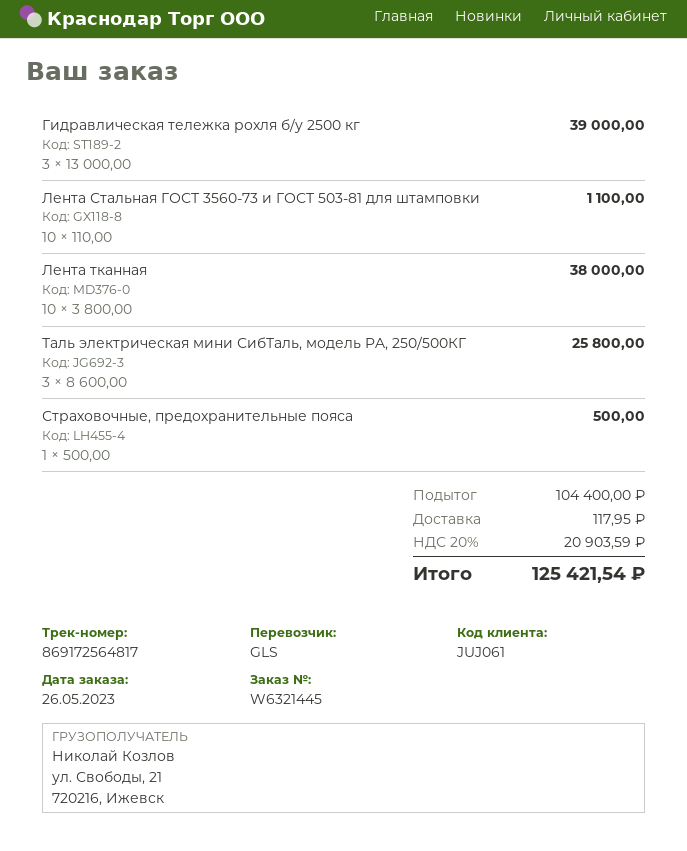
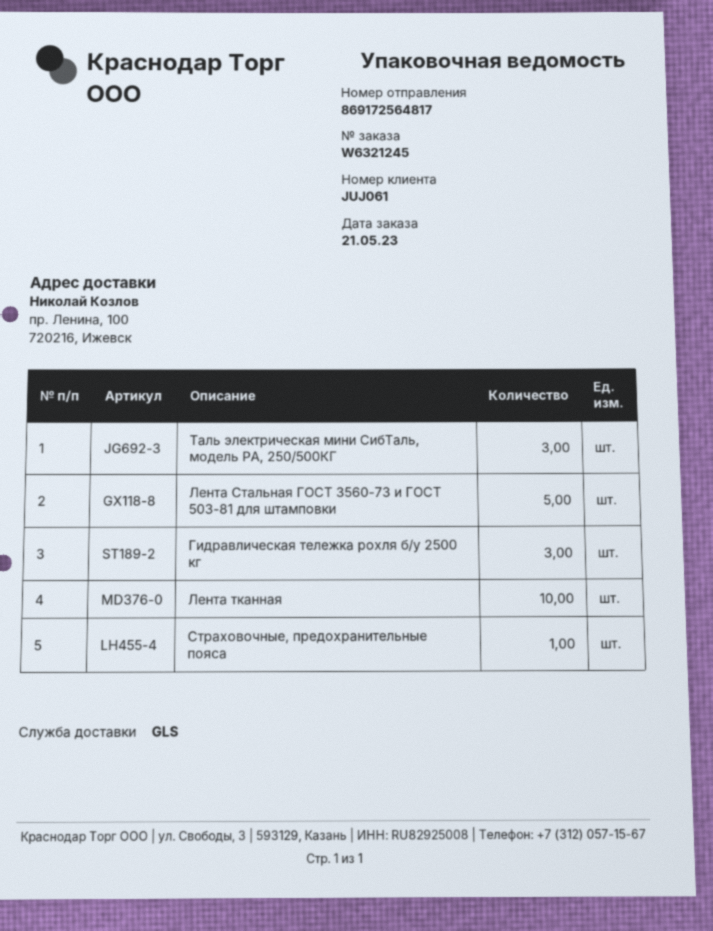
order number: W6321445 -> W6321245
order date: 2023-05-26 -> 2023-05-21
ship to: ул. Свободы, 21, 720216, Ижевск -> пр. Ленина, 100, 720216, Ижевск
Лента Стальная ГОСТ 3560-73 и ГОСТ 503-81 для штамповки: 10 -> 5

